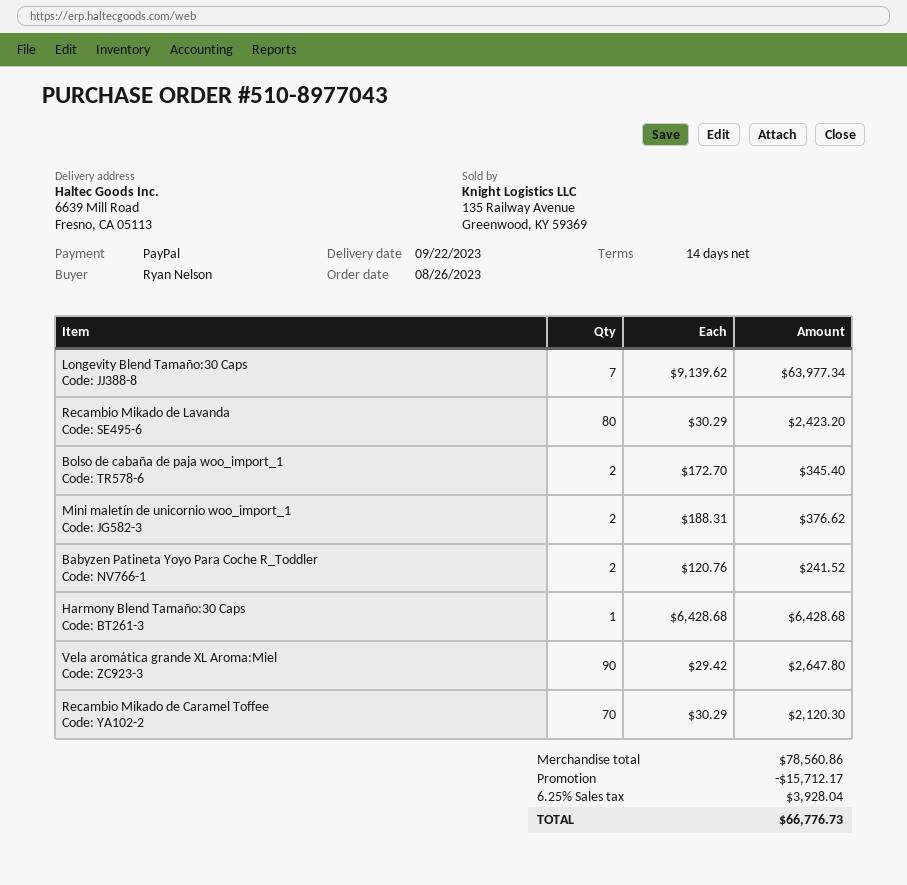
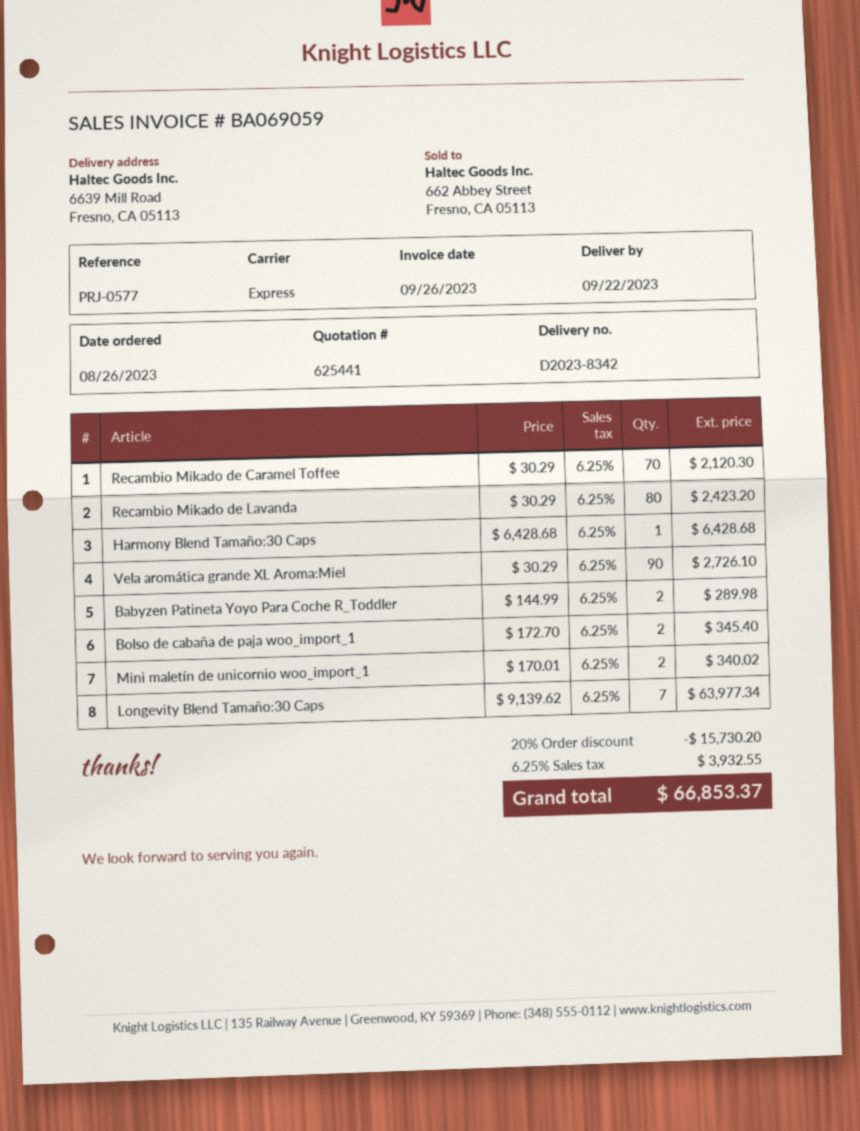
Mini maletín de unicornio woo_import_1: 2 x 188.31 = 376.62 -> 2 x 170.01 = 340.02
Babyzen Patineta Yoyo Para Coche R_Toddler: 2 x 120.76 = 241.52 -> 2 x 144.99 = 289.98
Vela aromática grande XL Aroma:Miel: 90 x 29.42 = 2647.80 -> 90 x 30.29 = 2726.10
discount: 15712.17 -> 15730.20
tax: 6.25% = 3928.04 -> 6.25% = 3932.55
total: 66776.73 -> 66853.37

